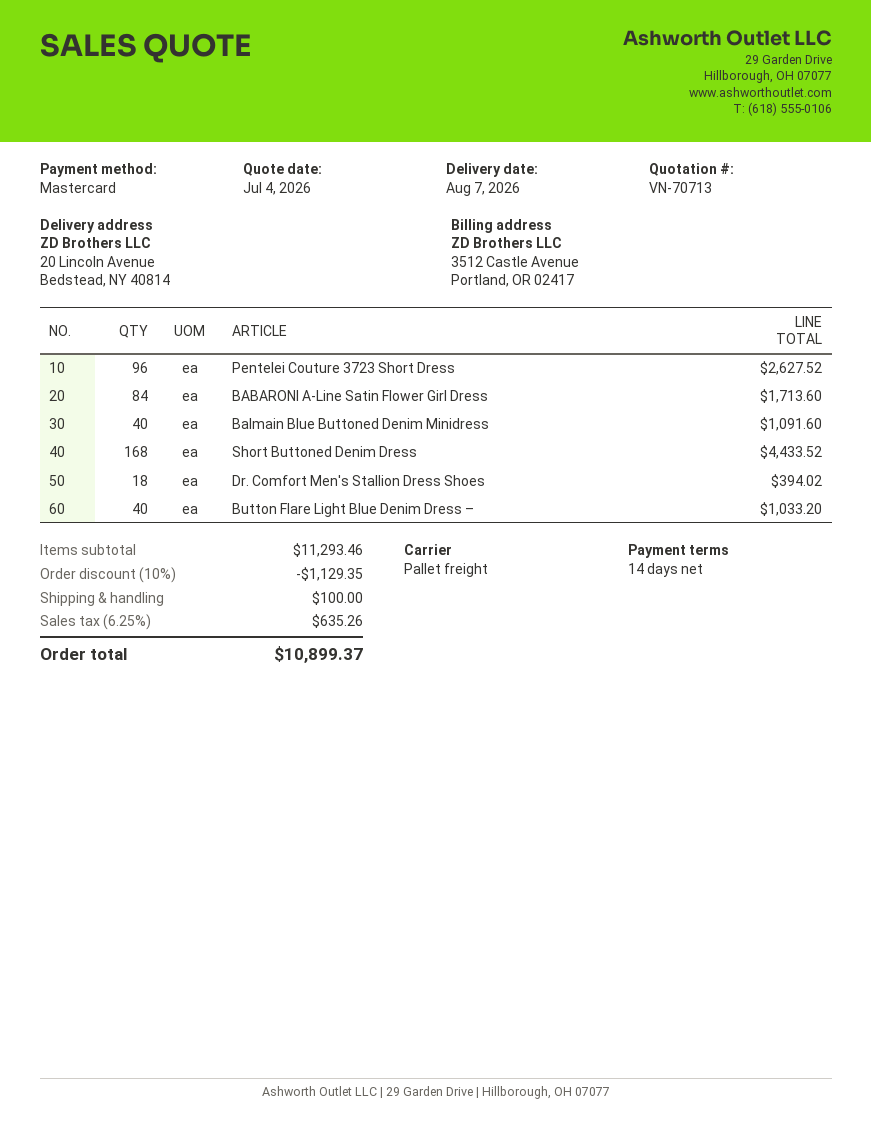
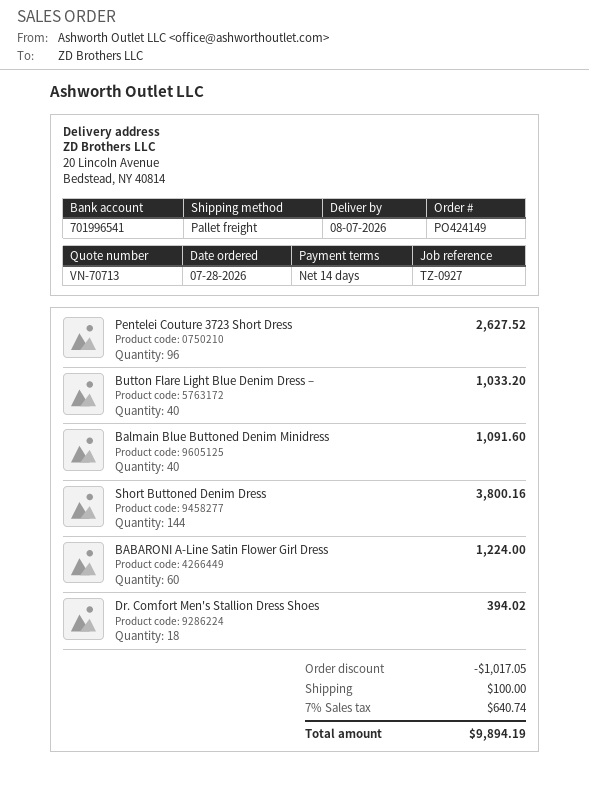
BABARONI A-Line Satin Flower Girl Dress: 84 for 1713.60 -> 60 for 1224.00
Short Buttoned Denim Dress: 168 for 4433.52 -> 144 for 3800.16
discount: 1129.35 -> 1017.05
tax: 6.25% = 635.26 -> 7% = 640.74
total: 10899.37 -> 9894.19

